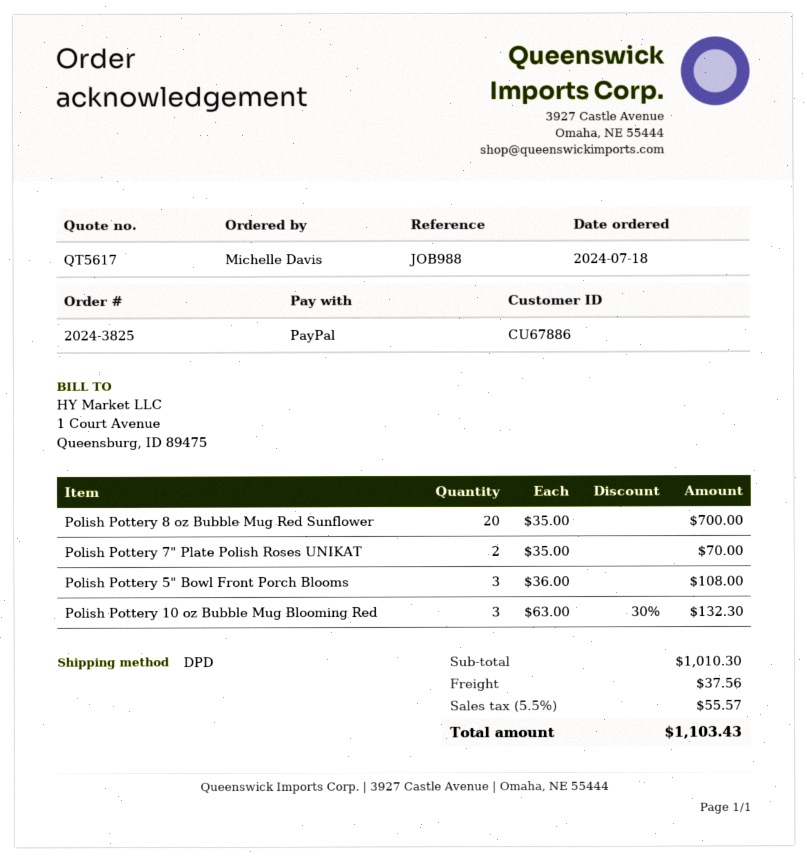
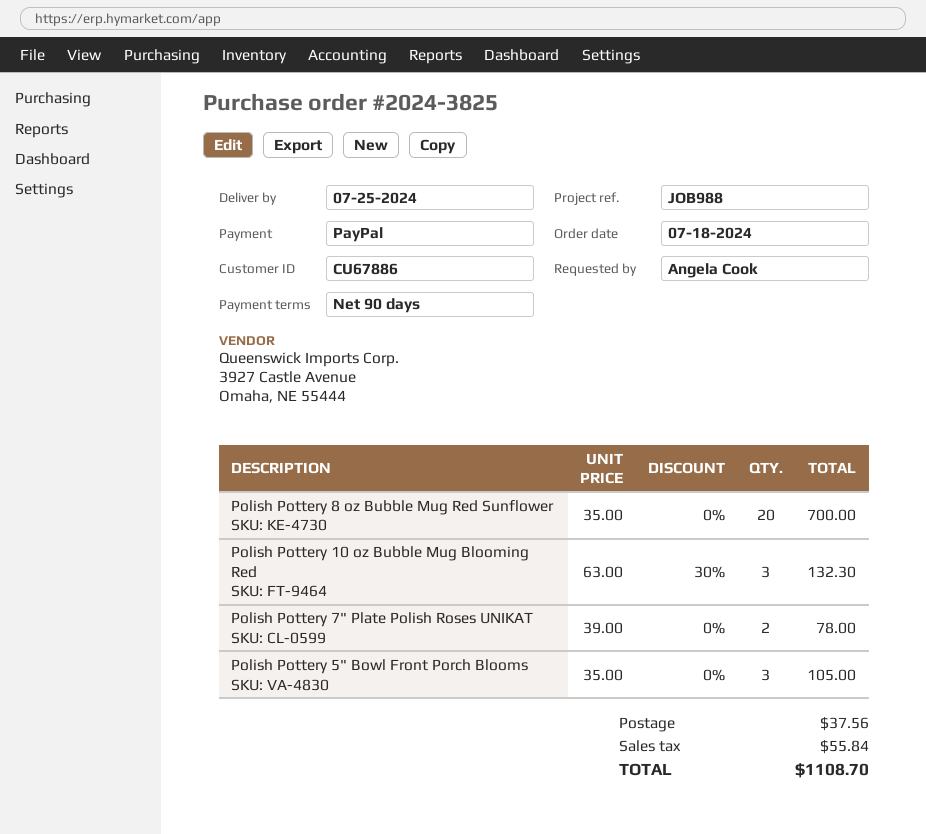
ordered by: Michelle Davis -> Angela Cook
Polish Pottery 7" Plate Polish Roses UNIKAT: 2 x 35.00 = 70.00 -> 2 x 39.00 = 78.00
Polish Pottery 5" Bowl Front Porch Blooms: 3 x 36.00 = 108.00 -> 3 x 35.00 = 105.00
tax: 55.57 -> 55.84
total: 1103.43 -> 1108.70

